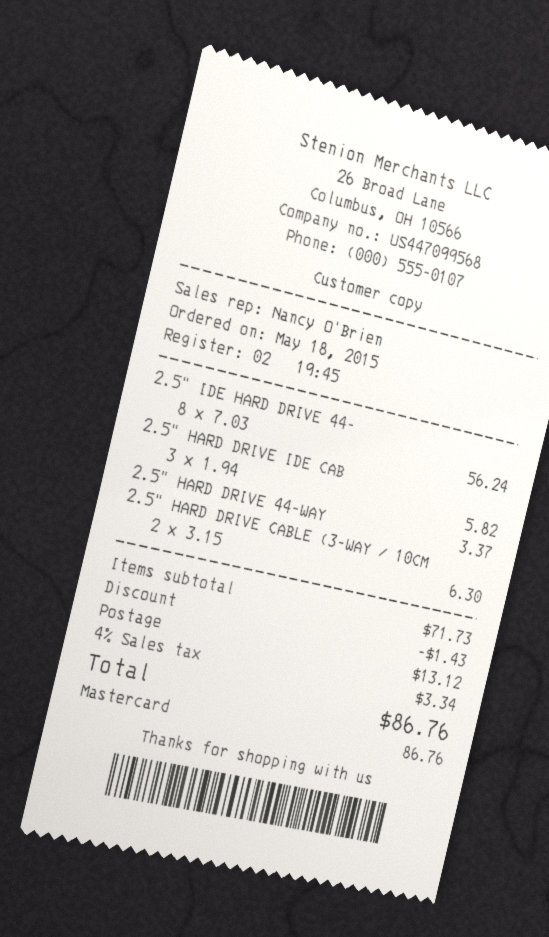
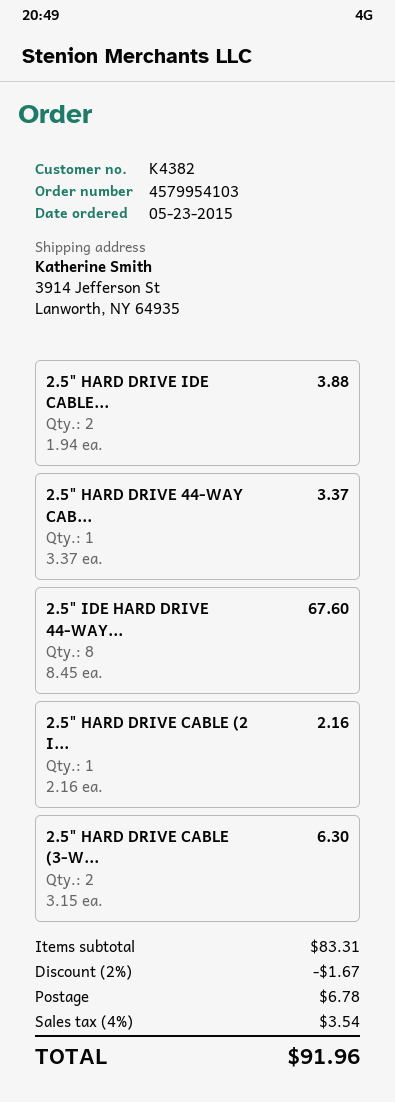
order date: 2015-05-18 -> 2015-05-23
2.5" IDE HARD DRIVE 44-: 8 x 7.03 = 56.24 -> 8 x 8.45 = 67.60
2.5" HARD DRIVE IDE CAB: 3 x 1.94 = 5.82 -> 2 x 1.94 = 3.88
2.5" HARD DRIVE CABLE (2 I...: none -> 1 x 2.16 = 2.16
subtotal: 71.73 -> 83.31
discount: 1.43 -> 1.67
shipping: 13.12 -> 6.78
tax: 4% = 3.34 -> 4% = 3.54
total: 86.76 -> 91.96

